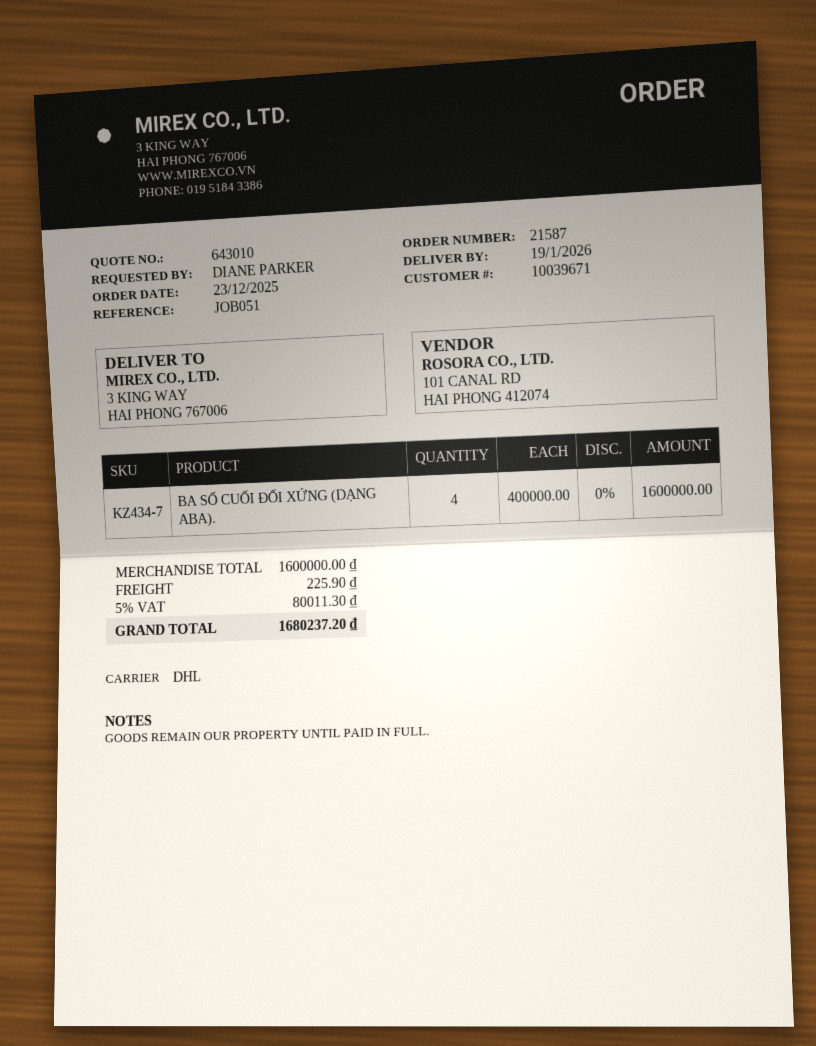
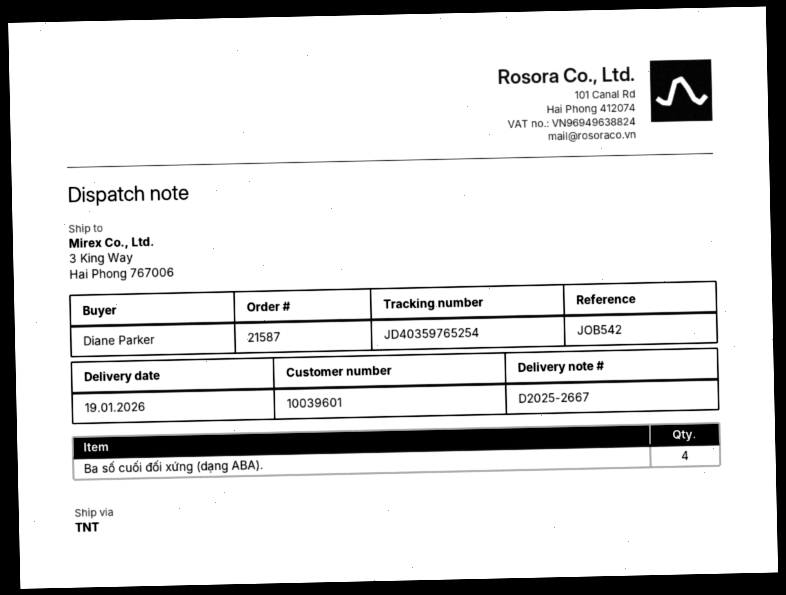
customer number: 10039671 -> 10039601
reference: JOB051 -> JOB542
shipping method: DHL -> TNT

